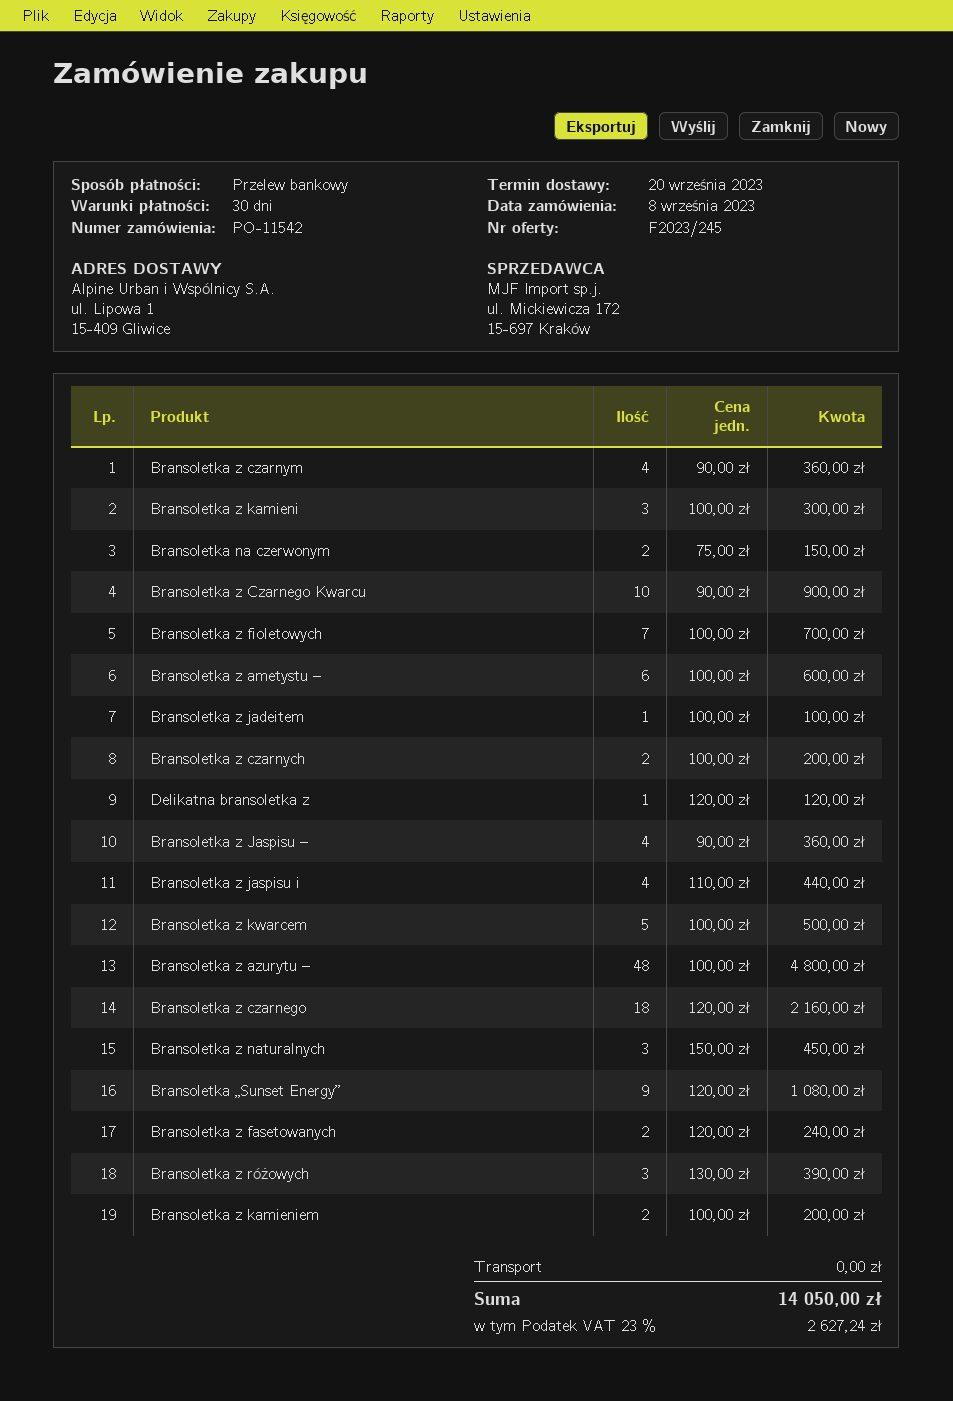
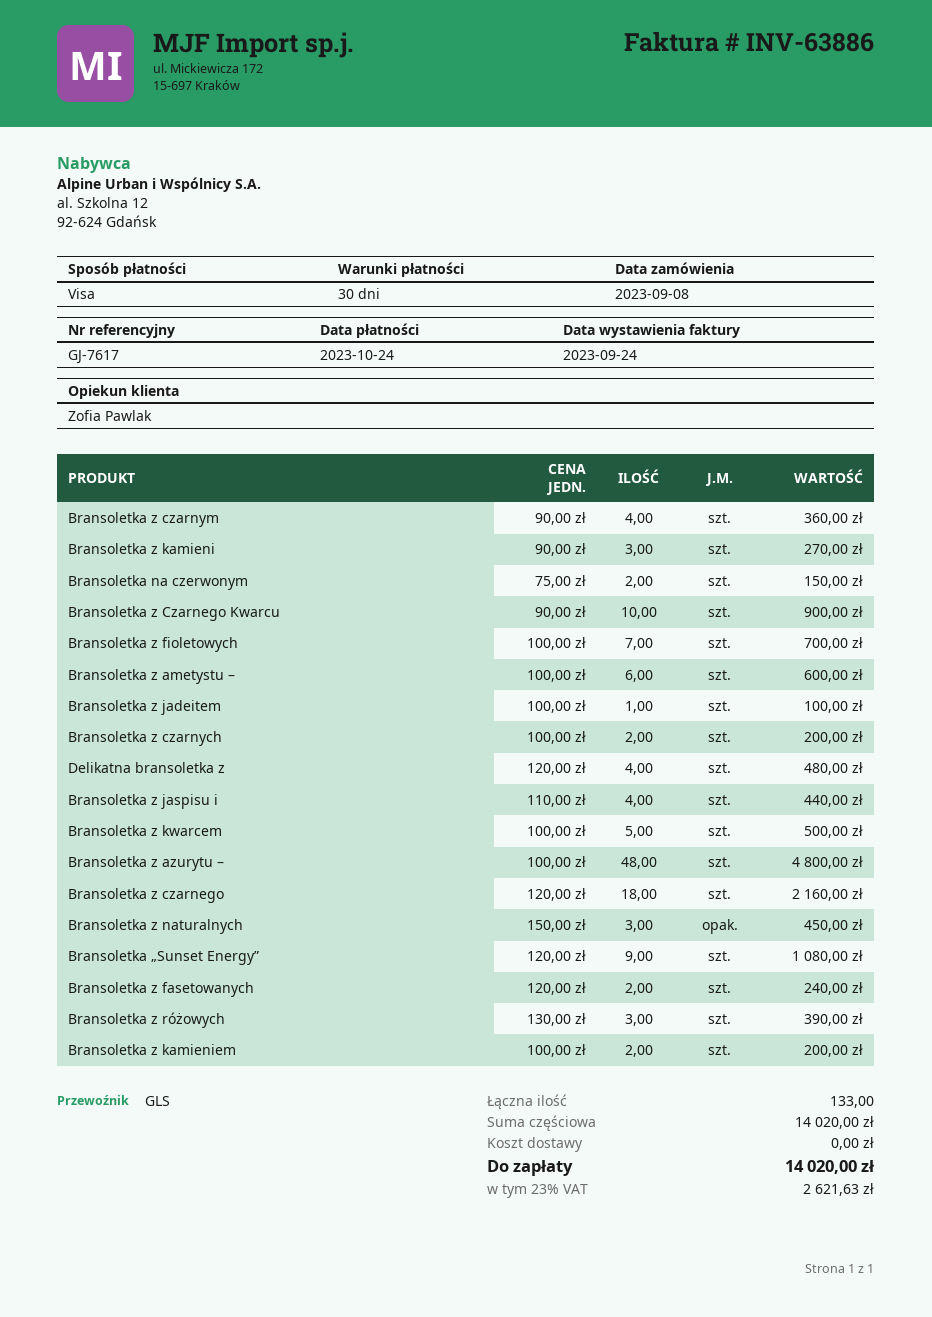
payment method: bank transfer -> Visa
Bransoletka z kamieni: 3 x 100.00 = 300.00 -> 3 x 90.00 = 270.00
Delikatna bransoletka z: 1 x 120.00 = 120.00 -> 4 x 120.00 = 480.00
Bransoletka z Jaspisu –: 4 x 90.00 = 360.00 -> none
tax: 23% = 2627.24 -> 23% = 2621.63
total: 14050.00 -> 14020.00

